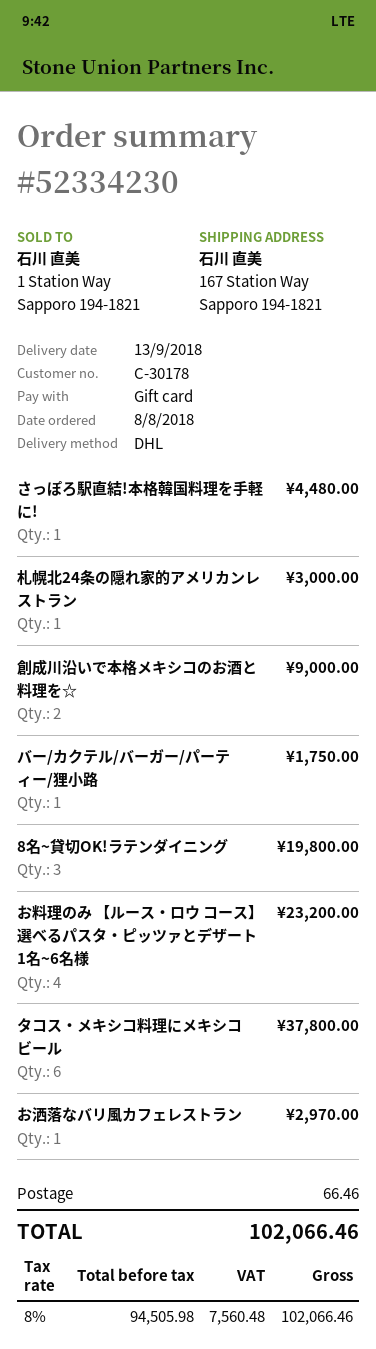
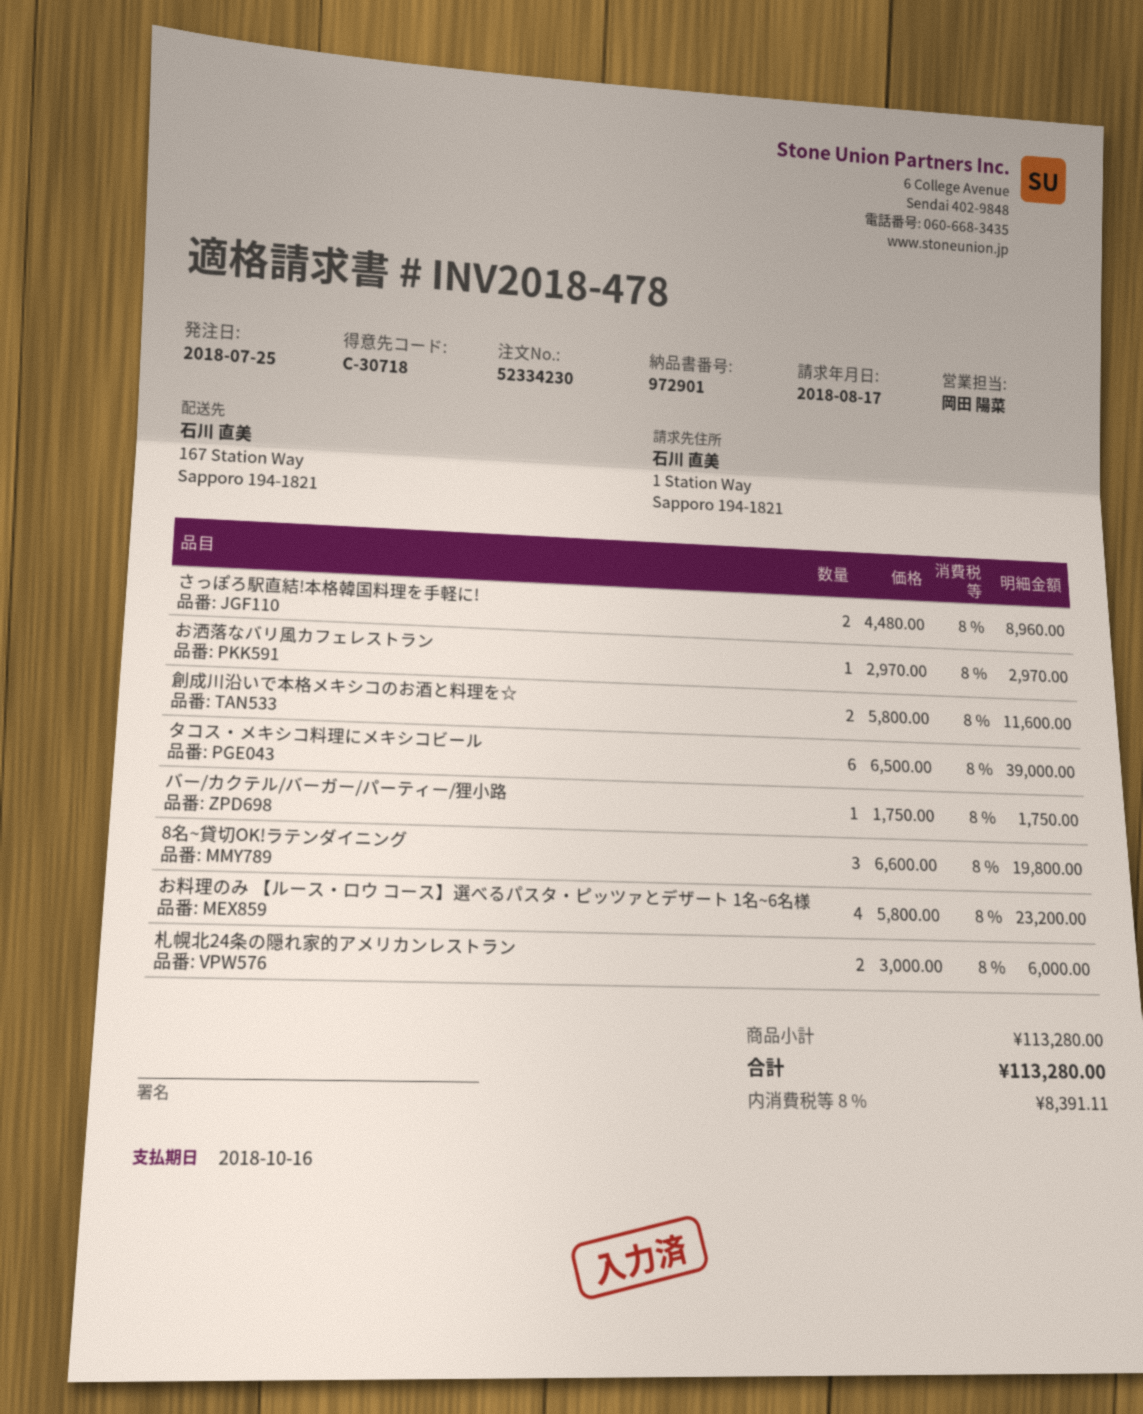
order date: 2018-08-08 -> 2018-07-25
customer number: C-30178 -> C-30718
さっぽろ駅直結!本格韓国料理を手軽に!: 1 for 4480.00 -> 2 for 8960.00
札幌北24条の隠れ家的アメリカンレストラン: 1 for 3000.00 -> 2 for 6000.00
創成川沿いで本格メキシコのお酒と料理を☆: 2 for 9000.00 -> 2 for 11600.00
タコス・メキシコ料理にメキシコビール: 6 for 37800.00 -> 6 for 39000.00
shipping: 66.46 -> none
tax: 8% = 7560.48 -> 8% = 8391.11
total: 102066.46 -> 113280.00

